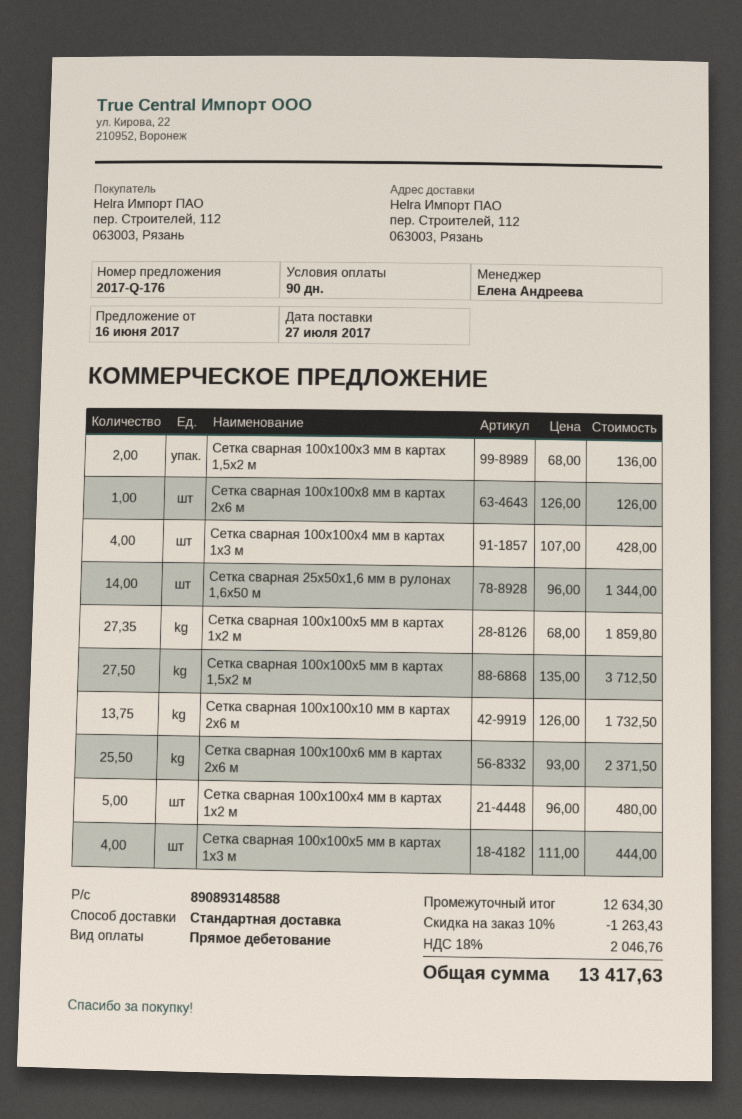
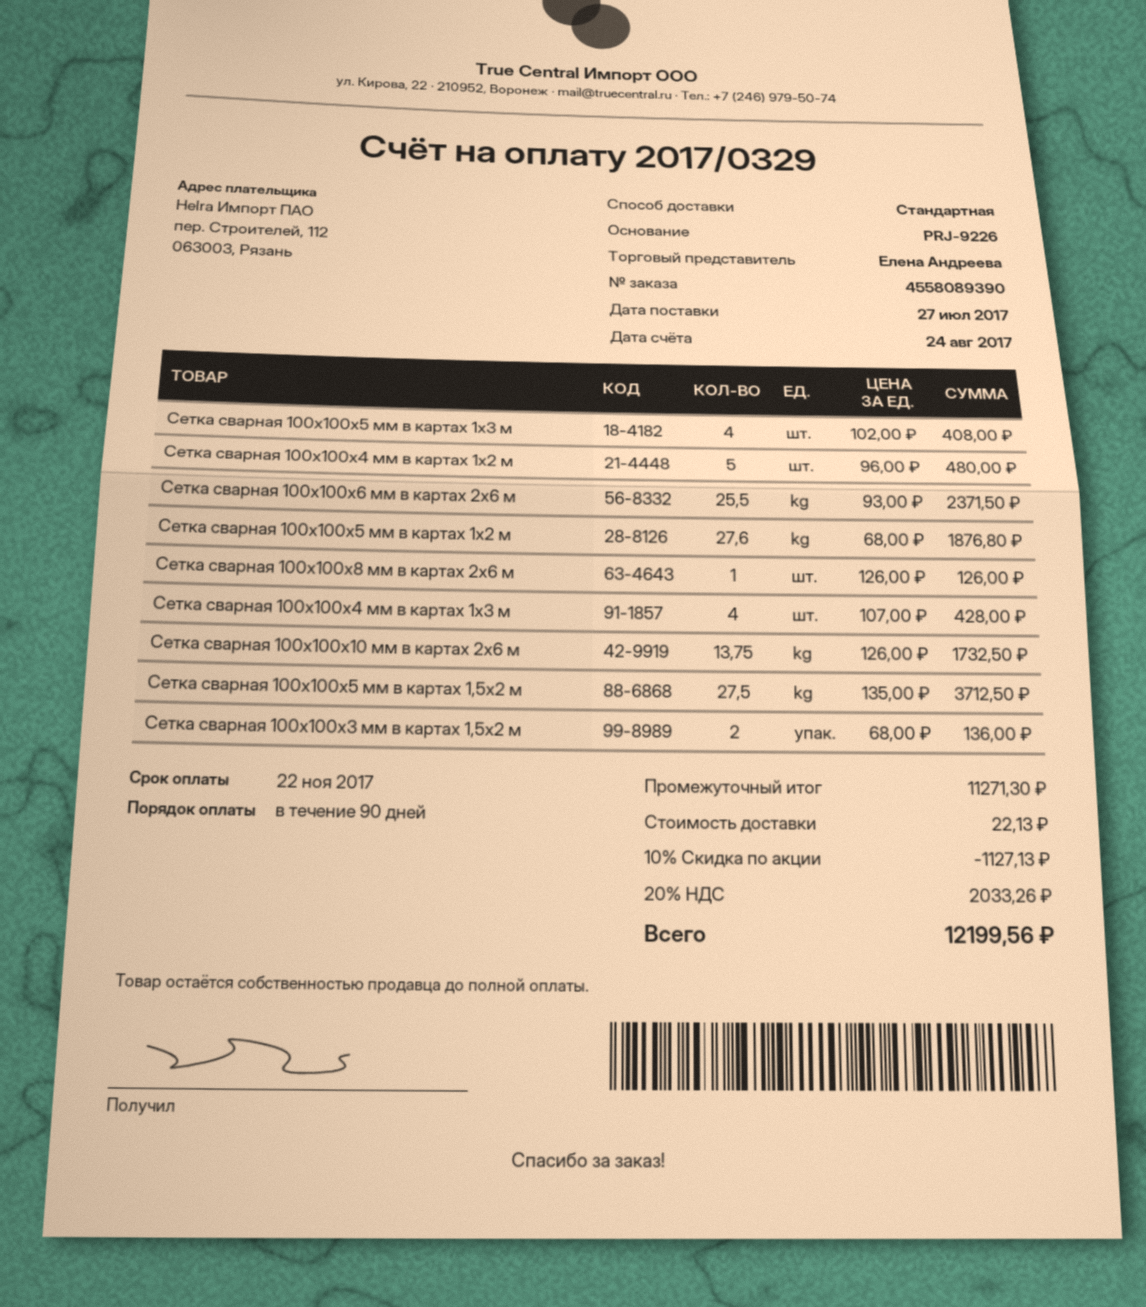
Сетка сварная 25х50х1,6 мм в рулонах 1,6х50 м: 14 x 96.00 = 1344.00 -> none
Сетка сварная 100х100х5 мм в картах 1х2 м: 27.35 x 68.00 = 1859.80 -> 27.6 x 68.00 = 1876.80
Сетка сварная 100х100х5 мм в картах 1х3 м: 4 x 111.00 = 444.00 -> 4 x 102.00 = 408.00
subtotal: 12634.30 -> 11271.30
discount: 10% = 1263.43 -> 10% = 1127.13
shipping: none -> 22.13
tax: 18% = 2046.76 -> 20% = 2033.26
total: 13417.63 -> 12199.56

